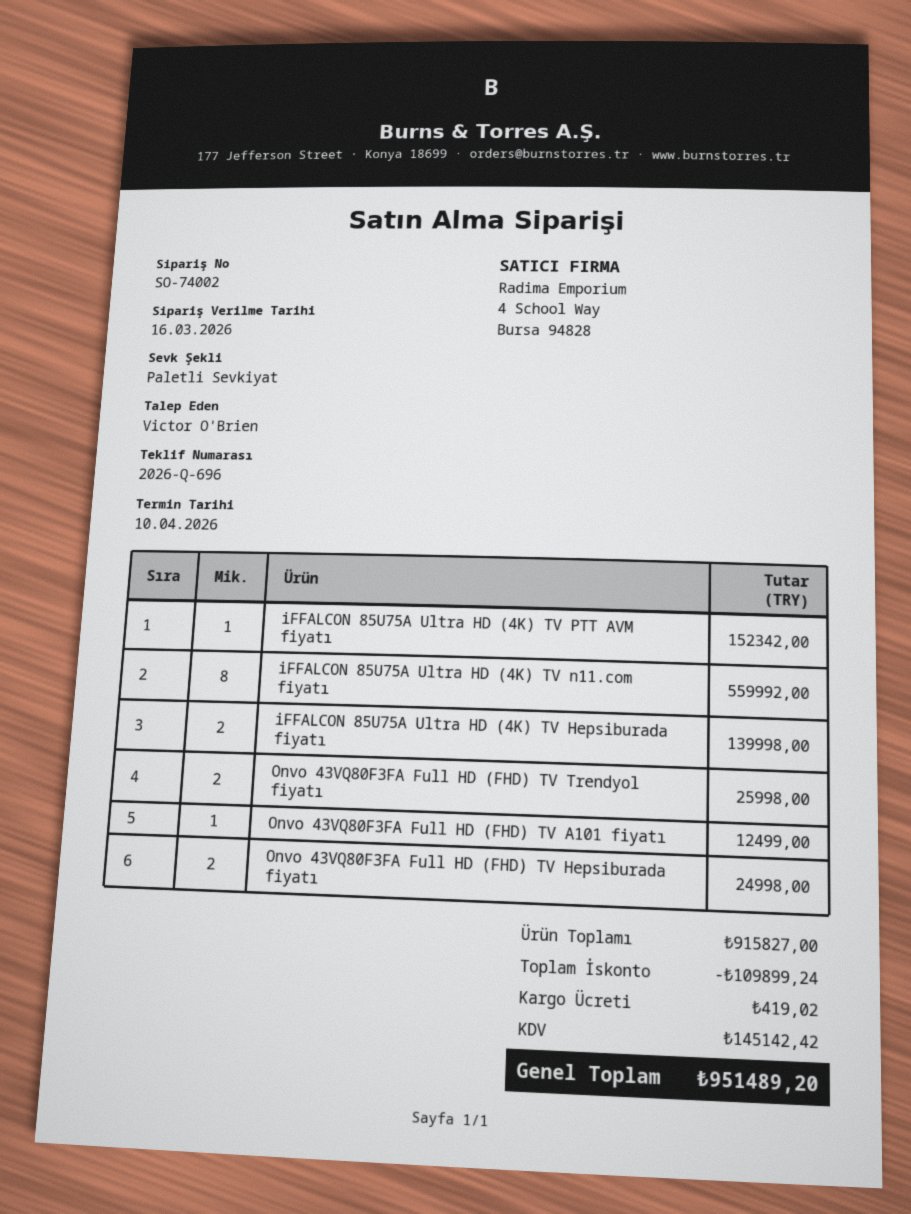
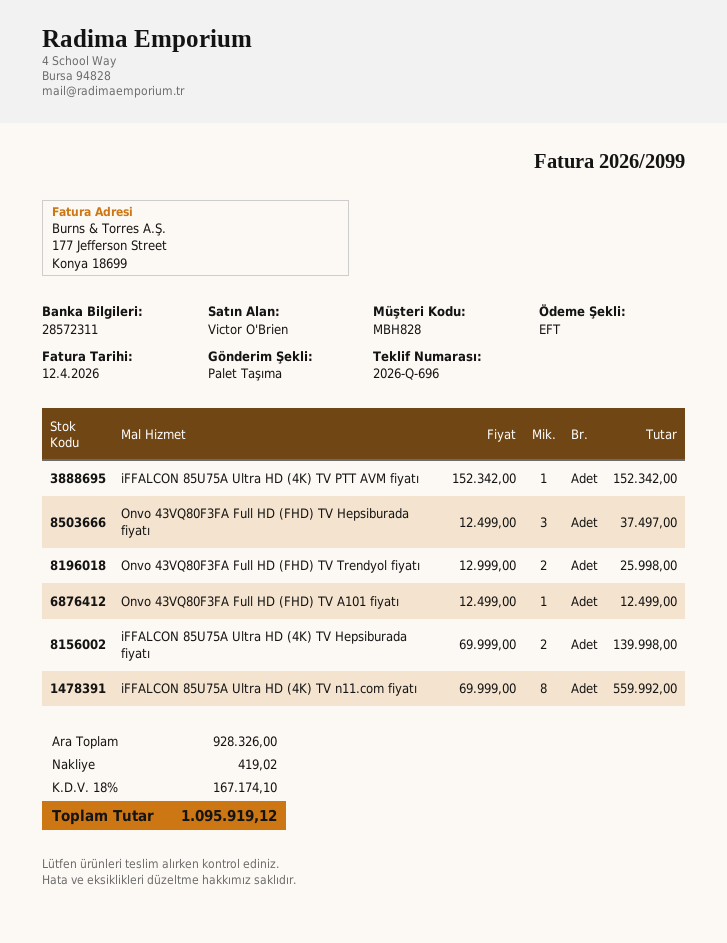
Onvo 43VQ80F3FA Full HD (FHD) TV Hepsiburada fiyatı: 2 for 24998.00 -> 3 for 37497.00
subtotal: 915827.00 -> 928326.00
discount: 109899.24 -> none
tax: 145142.42 -> 167174.10
total: 951489.20 -> 1095919.12

